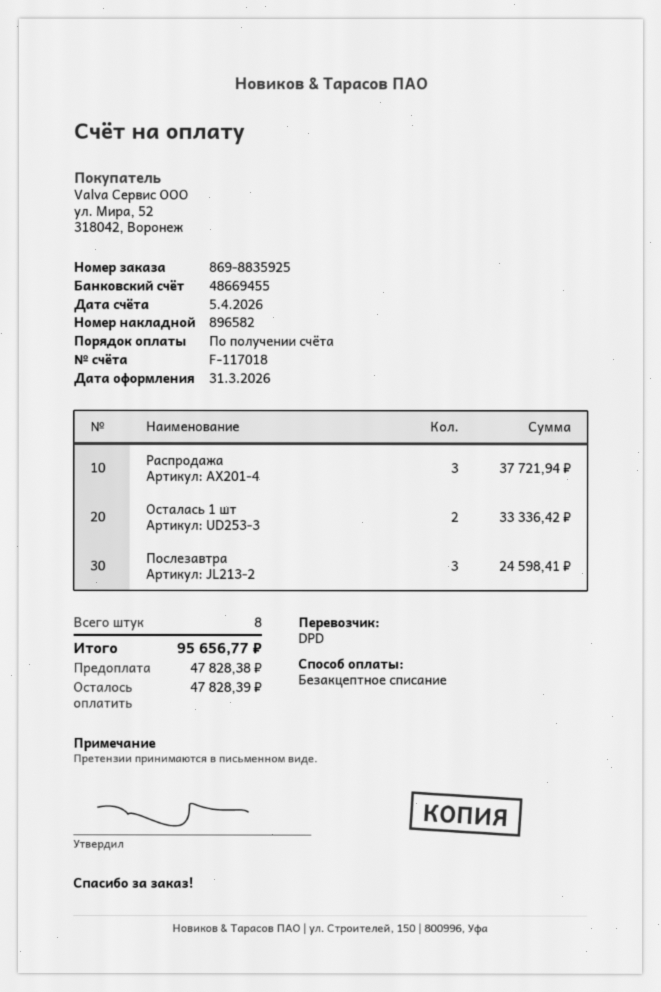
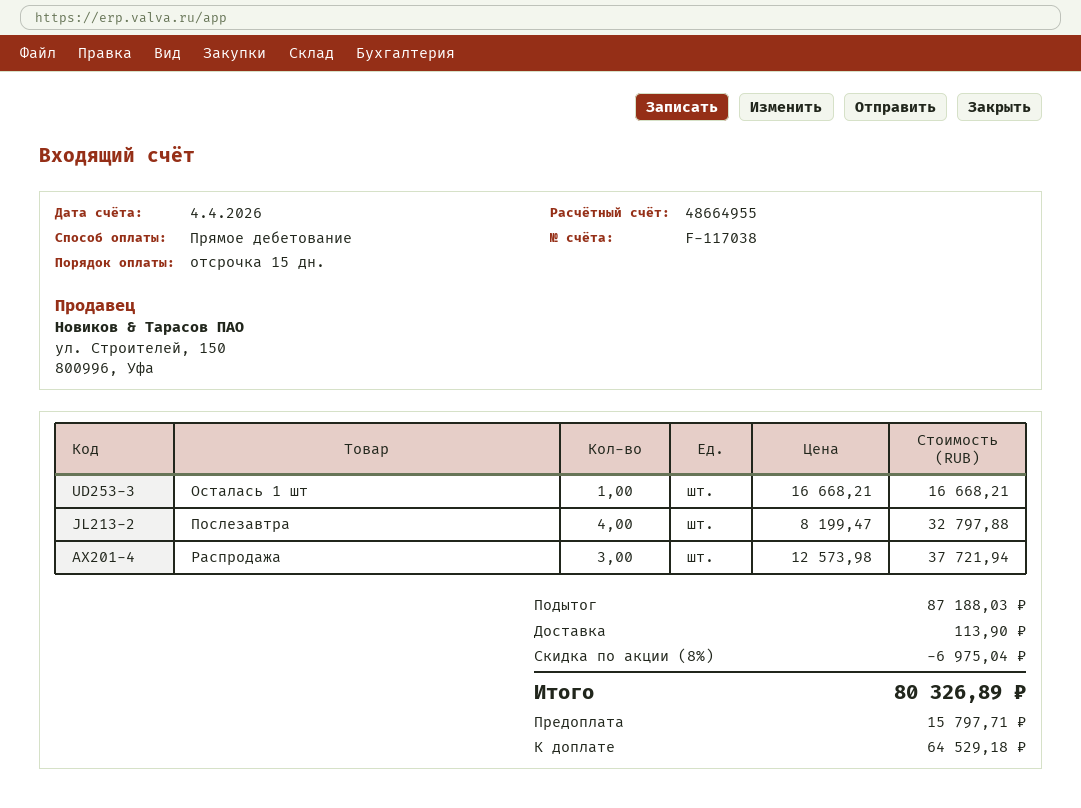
invoice number: F-117018 -> F-117038
invoice date: 2026-04-05 -> 2026-04-04
payment terms: on receipt -> 15 days
bank account: 48669455 -> 48664955
Осталась 1 шт: 2 for 33336.42 -> 1 for 16668.21
Послезавтра: 3 for 24598.41 -> 4 for 32797.88
discount: none -> 8% = 6975.04
shipping: none -> 113.90
total: 95656.77 -> 80326.89
deposit: 47828.38 -> 15797.71
balance: 47828.39 -> 64529.18

